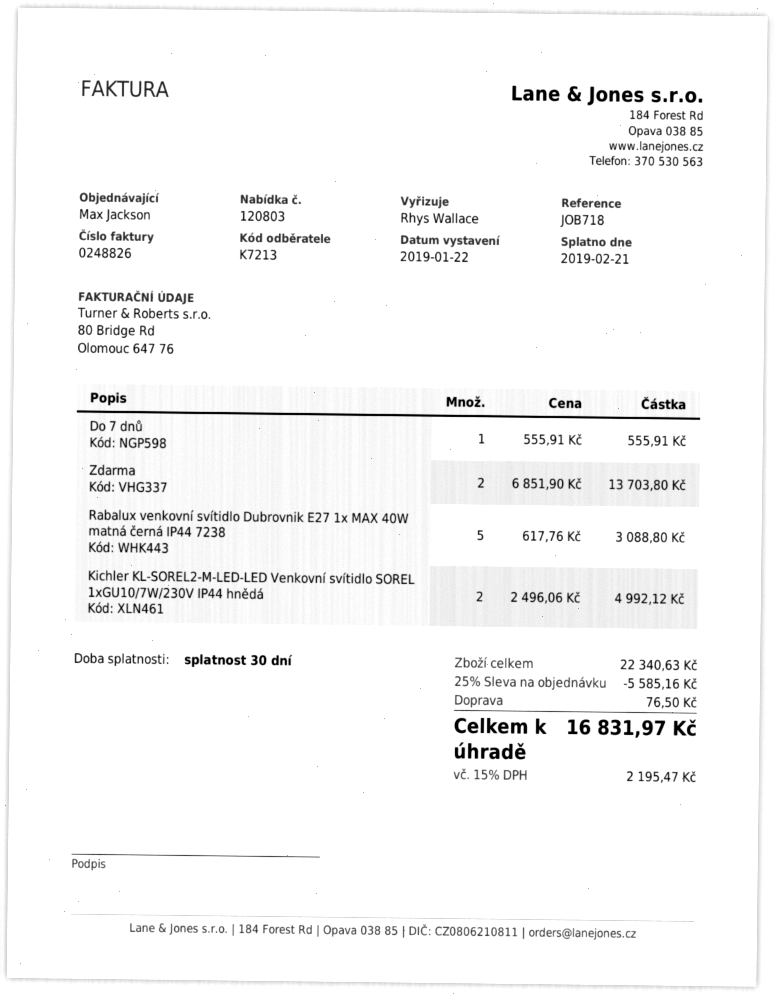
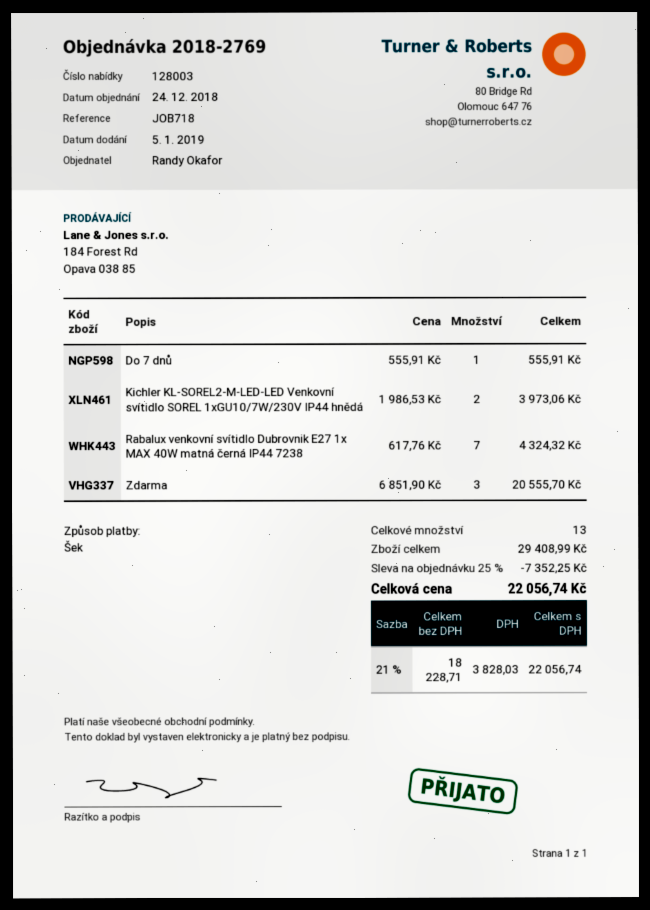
quote number: 120803 -> 128003
ordered by: Max Jackson -> Randy Okafor
Zdarma: 2 x 6851.90 = 13703.80 -> 3 x 6851.90 = 20555.70
Rabalux venkovní svítidlo Dubrovnik E27 1x MAX 40W matná černá IP44 7238: 5 x 617.76 = 3088.80 -> 7 x 617.76 = 4324.32
Kichler KL-SOREL2-M-LED-LED Venkovní svítidlo SOREL 1xGU10/7W/230V IP44 hnědá: 2 x 2496.06 = 4992.12 -> 2 x 1986.53 = 3973.06
subtotal: 22340.63 -> 29408.99
discount: 25% = 5585.16 -> 25% = 7352.25
shipping: 76.50 -> none
tax: 15% = 2195.47 -> 21% = 3828.03
total: 16831.97 -> 22056.74

